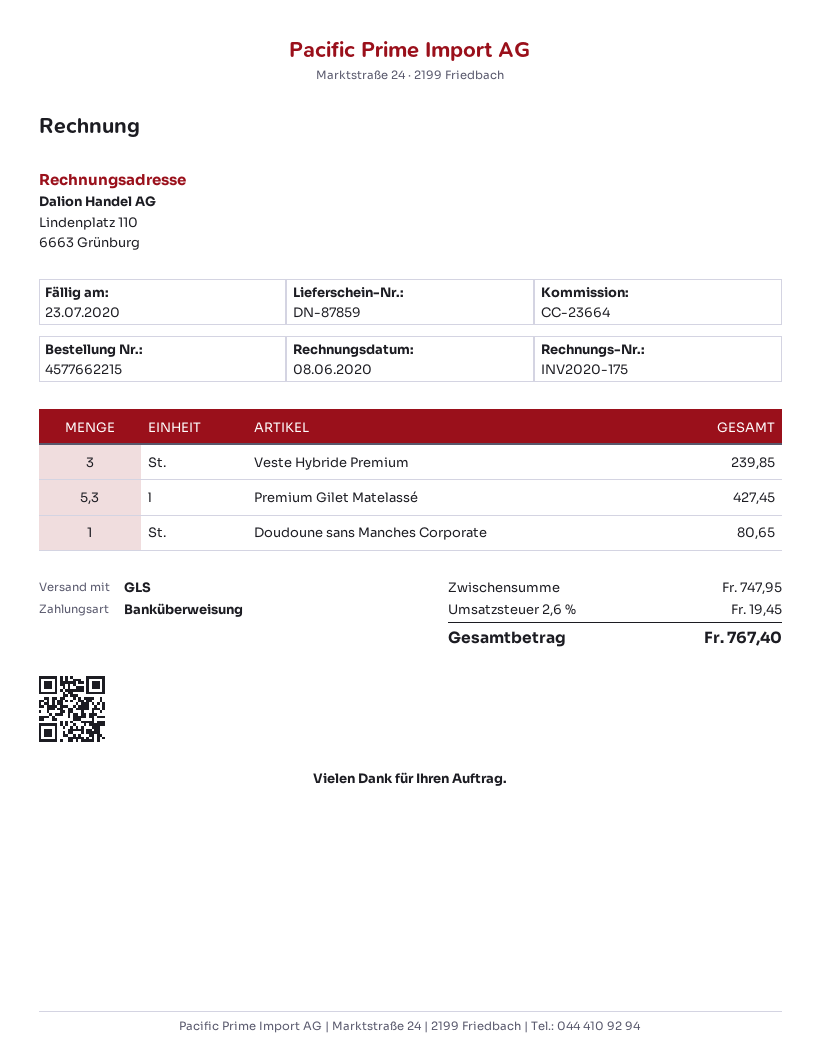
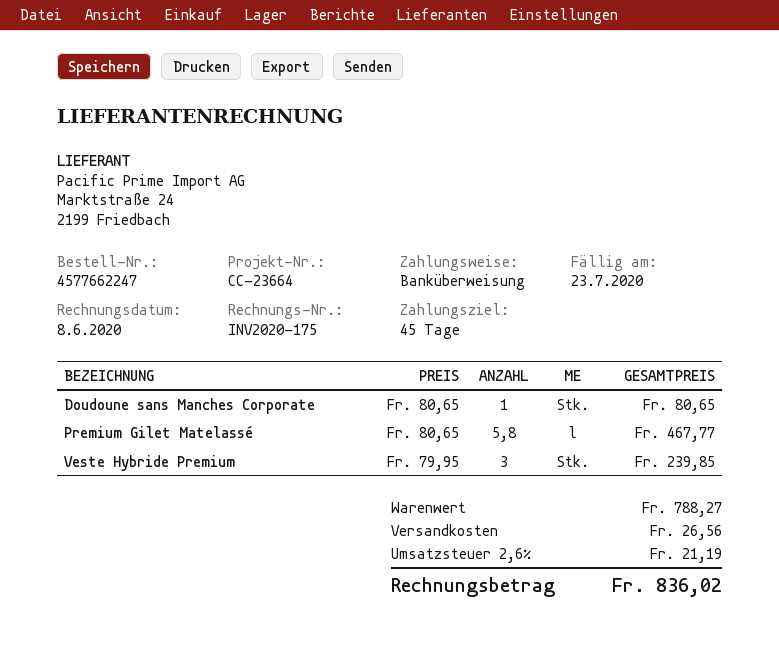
order number: 4577662215 -> 4577662247
Premium Gilet Matelassé: 5.3 for 427.45 -> 5.8 for 467.77
subtotal: 747.95 -> 788.27
shipping: none -> 26.56
tax: 2.6% = 19.45 -> 2.6% = 21.19
total: 767.40 -> 836.02

